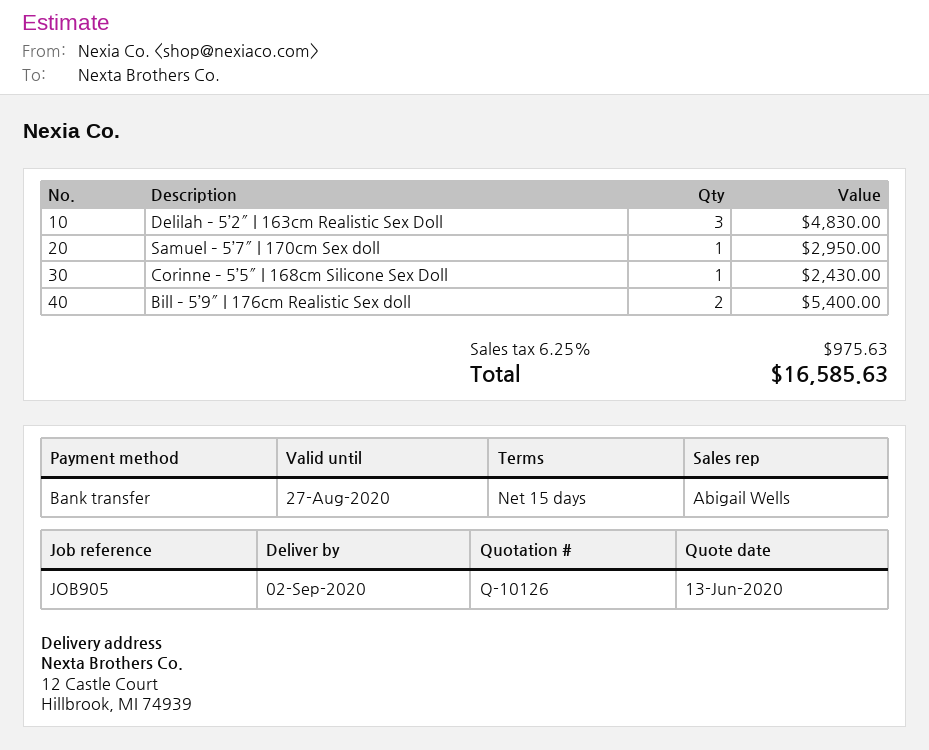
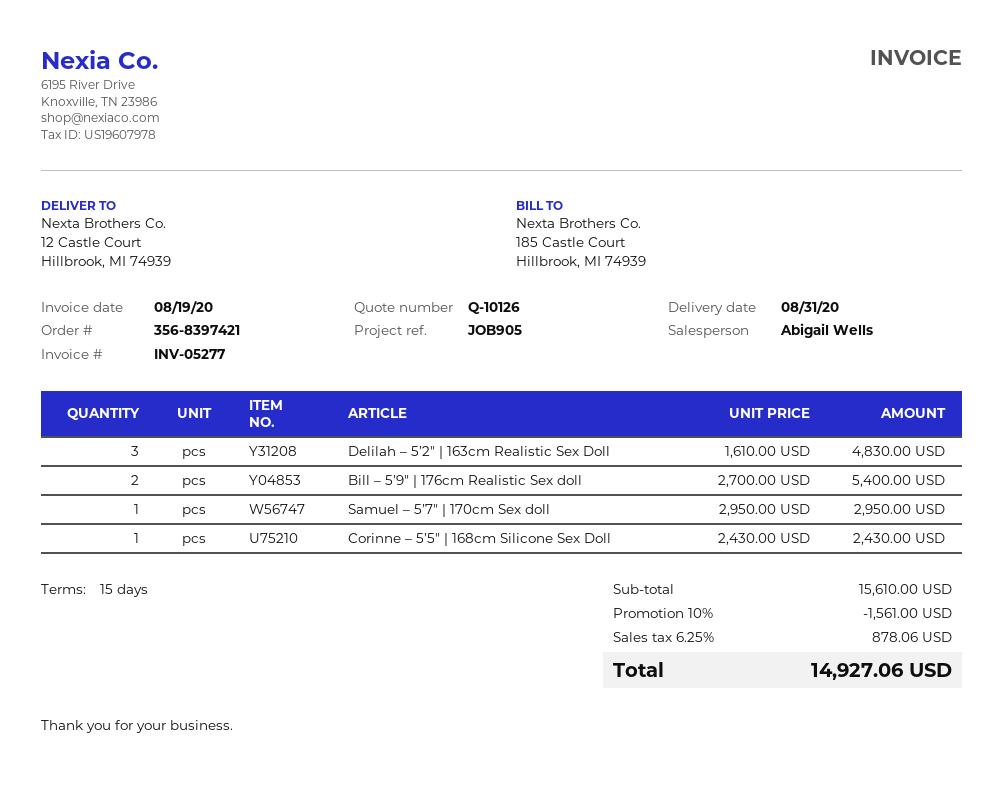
delivery date: 2020-09-02 -> 2020-08-31
discount: none -> 10% = 1561.00
tax: 6.25% = 975.63 -> 6.25% = 878.06
total: 16585.63 -> 14927.06

